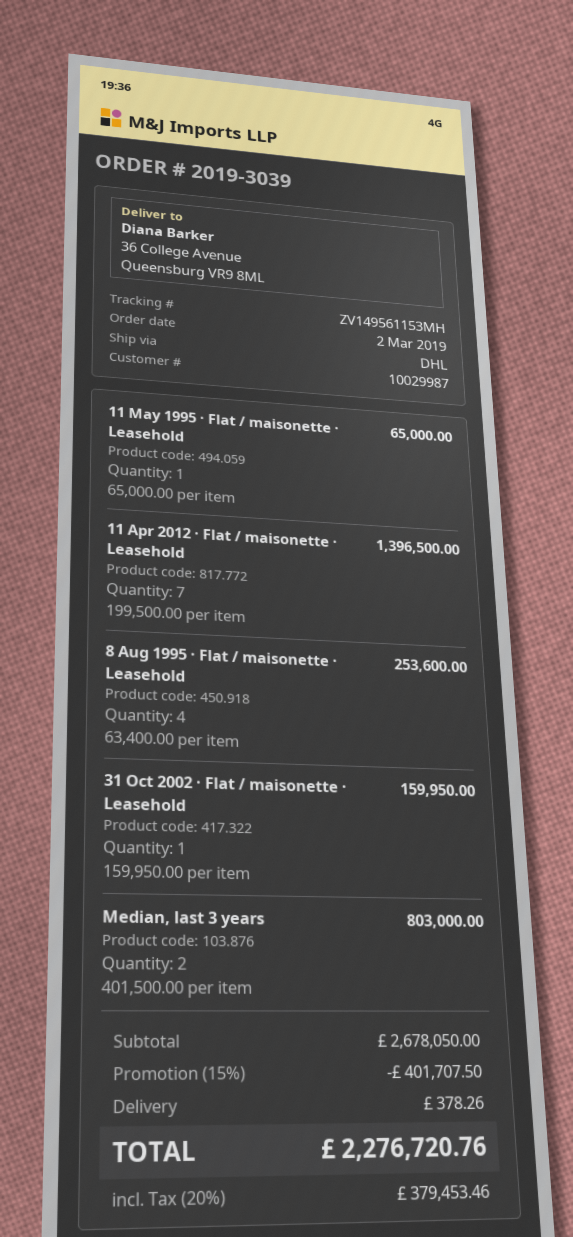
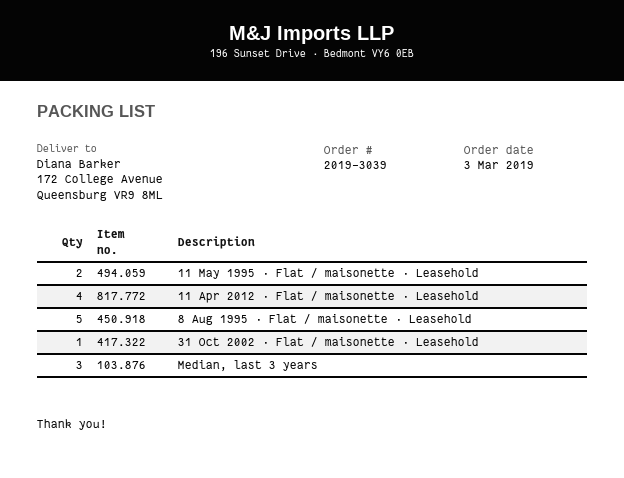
order date: 2019-03-02 -> 2019-03-03
ship to: 36 College Avenue, Queensburg VR9 8ML -> 172 College Avenue, Queensburg VR9 8ML
11 May 1995 · Flat / maisonette · Leasehold: 1 -> 2
11 Apr 2012 · Flat / maisonette · Leasehold: 7 -> 4
8 Aug 1995 · Flat / maisonette · Leasehold: 4 -> 5
Median, last 3 years: 2 -> 3

